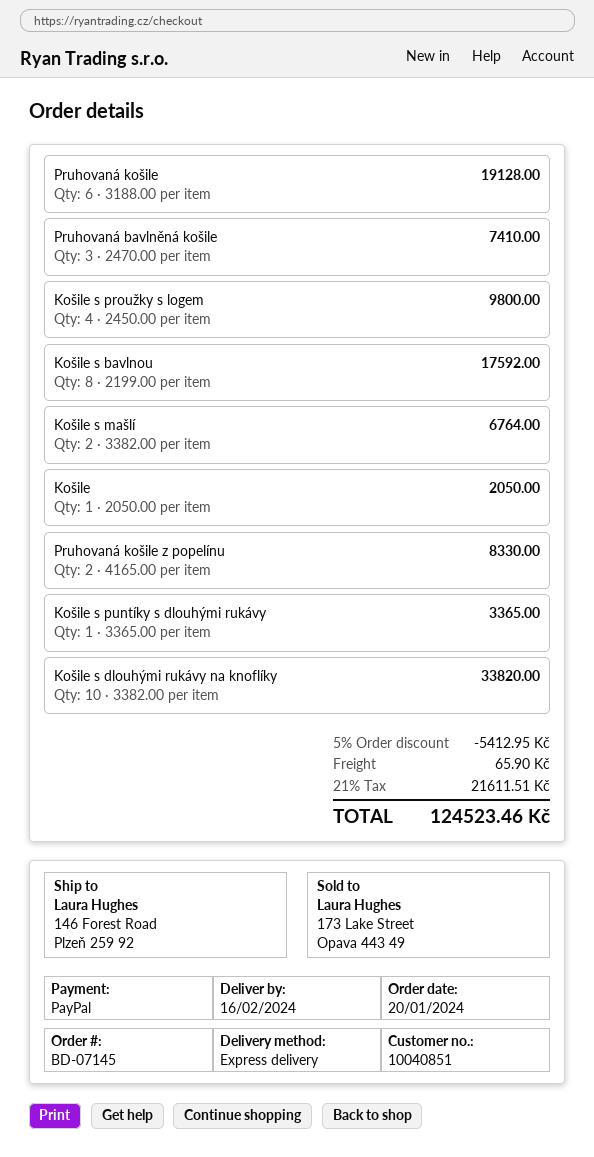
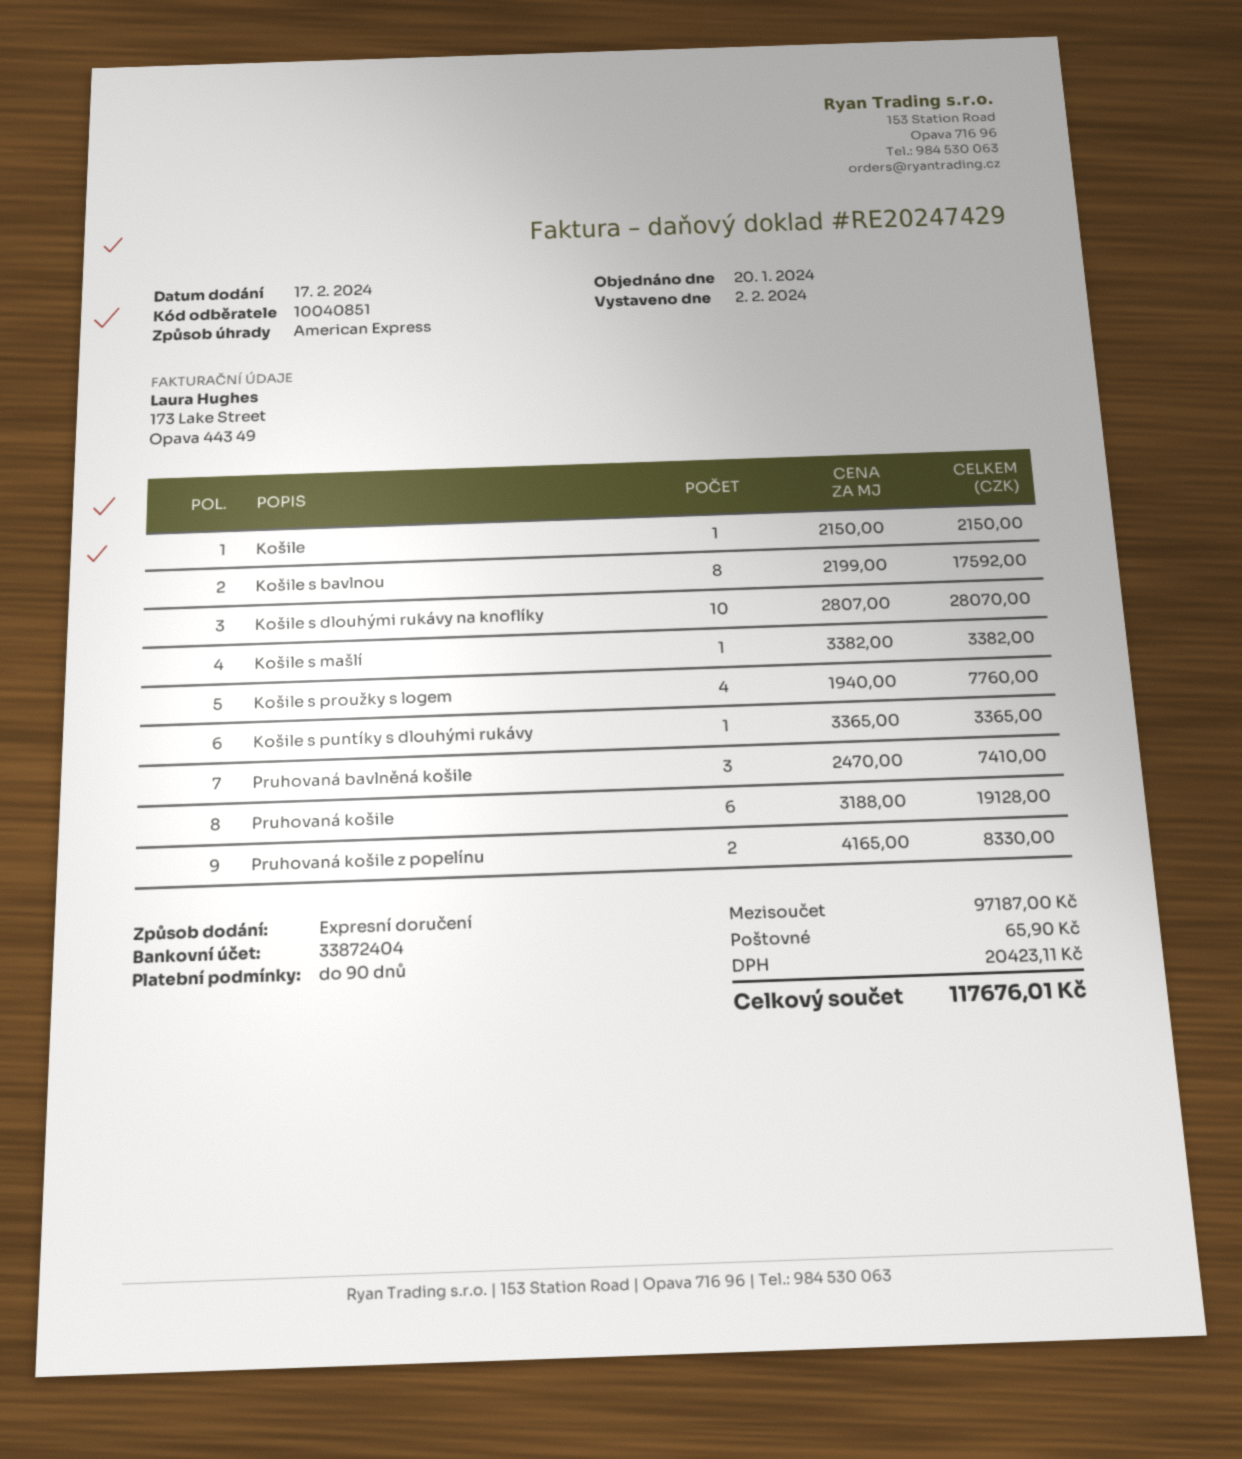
delivery date: 2024-02-16 -> 2024-02-17
payment method: PayPal -> American Express
Košile s proužky s logem: 4 x 2450.00 = 9800.00 -> 4 x 1940.00 = 7760.00
Košile s mašlí: 2 x 3382.00 = 6764.00 -> 1 x 3382.00 = 3382.00
Košile: 1 x 2050.00 = 2050.00 -> 1 x 2150.00 = 2150.00
Košile s dlouhými rukávy na knoflíky: 10 x 3382.00 = 33820.00 -> 10 x 2807.00 = 28070.00
discount: 5% = 5412.95 -> none
tax: 21611.51 -> 20423.11
total: 124523.46 -> 117676.01

